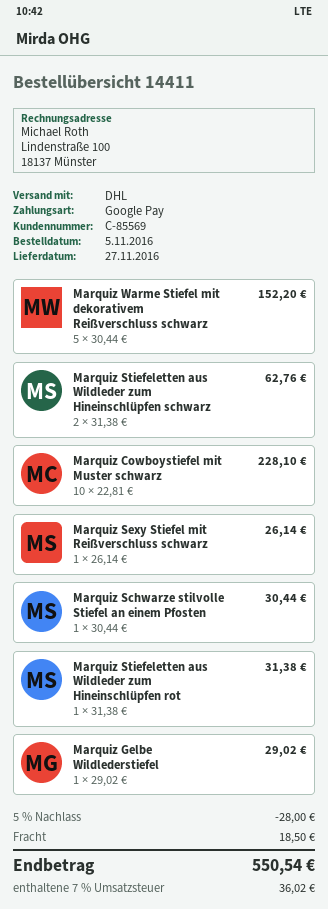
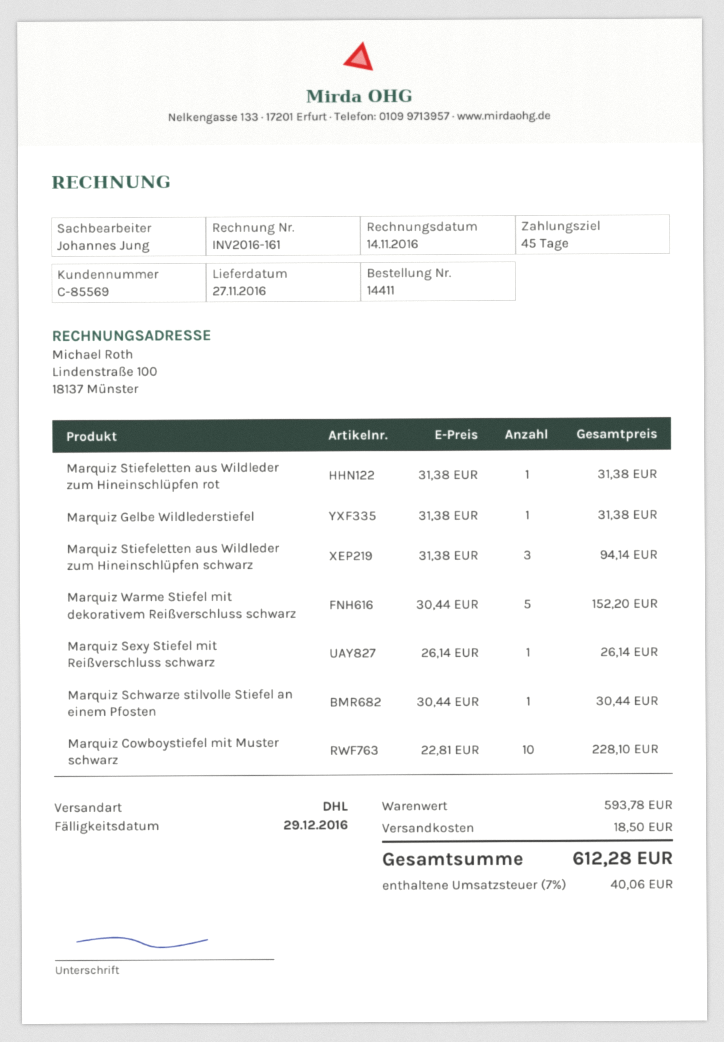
Marquiz Stiefeletten aus Wildleder zum Hineinschlüpfen schwarz: 2 x 31.38 = 62.76 -> 3 x 31.38 = 94.14
Marquiz Gelbe Wildlederstiefel: 1 x 29.02 = 29.02 -> 1 x 31.38 = 31.38
discount: 5% = 28.00 -> none
tax: 7% = 36.02 -> 7% = 40.06
total: 550.54 -> 612.28

